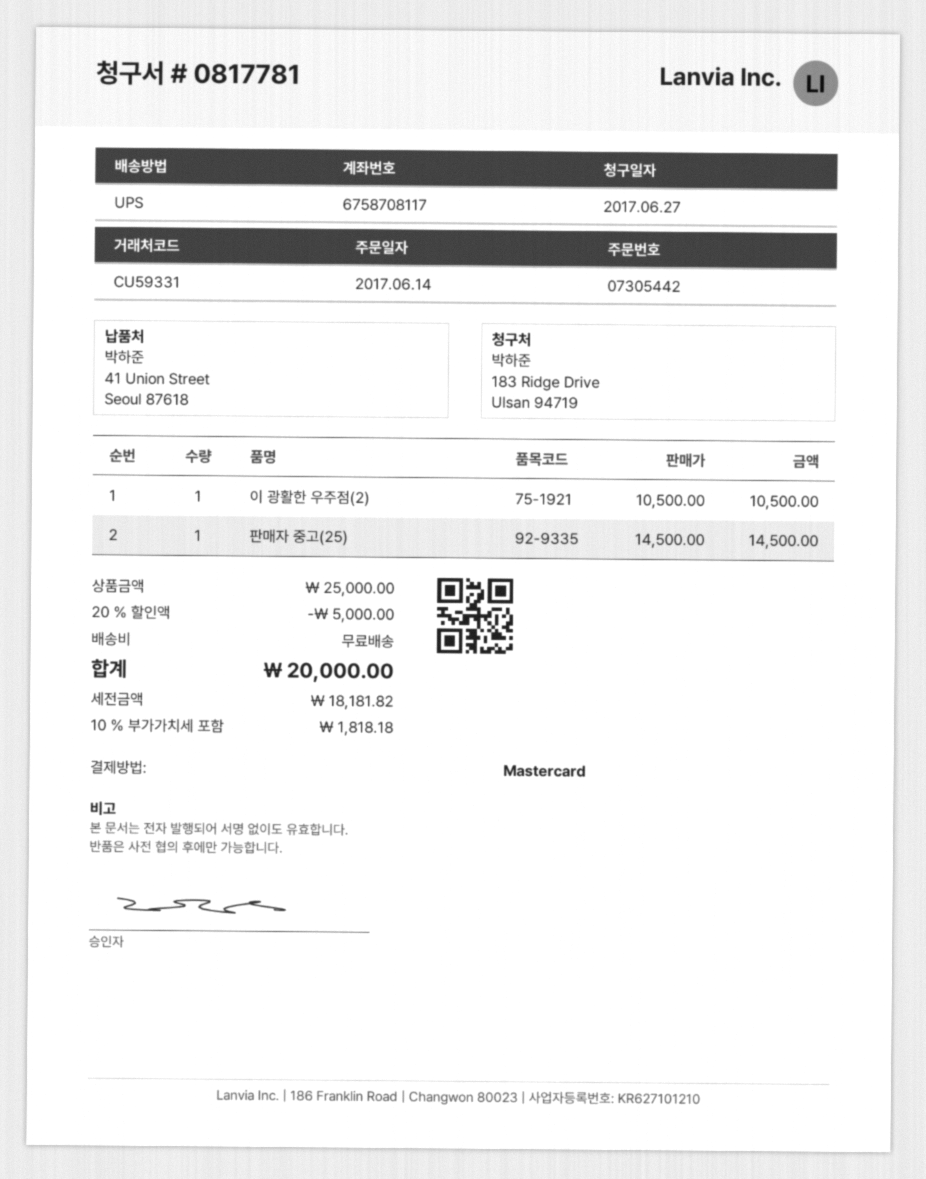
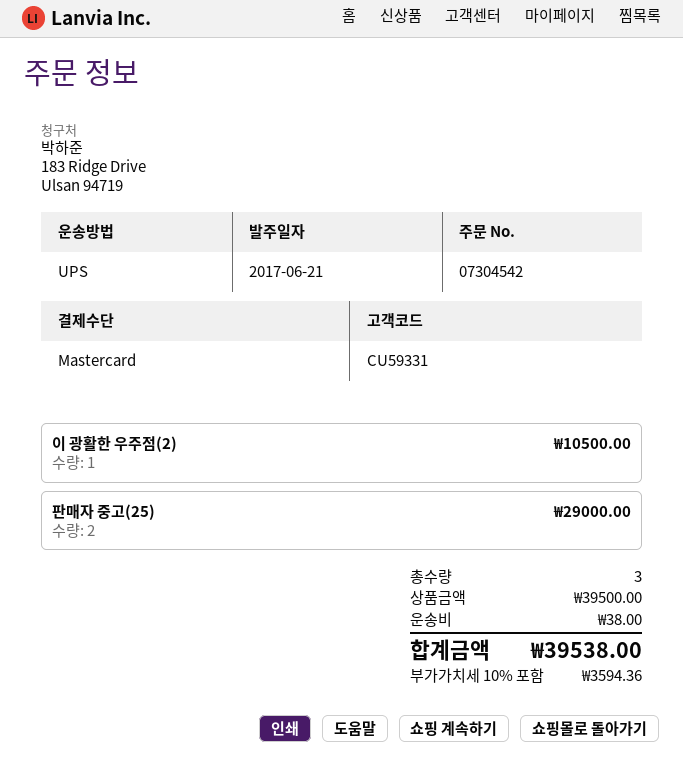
order number: 07305442 -> 07304542
order date: 2017-06-14 -> 2017-06-21
판매자 중고(25): 1 for 14500.00 -> 2 for 29000.00
subtotal: 25000.00 -> 39500.00
discount: 20% = 5000.00 -> none
shipping: 0.00 -> 38.00
tax: 10% = 1818.18 -> 10% = 3594.36
total: 20000.00 -> 39538.00

